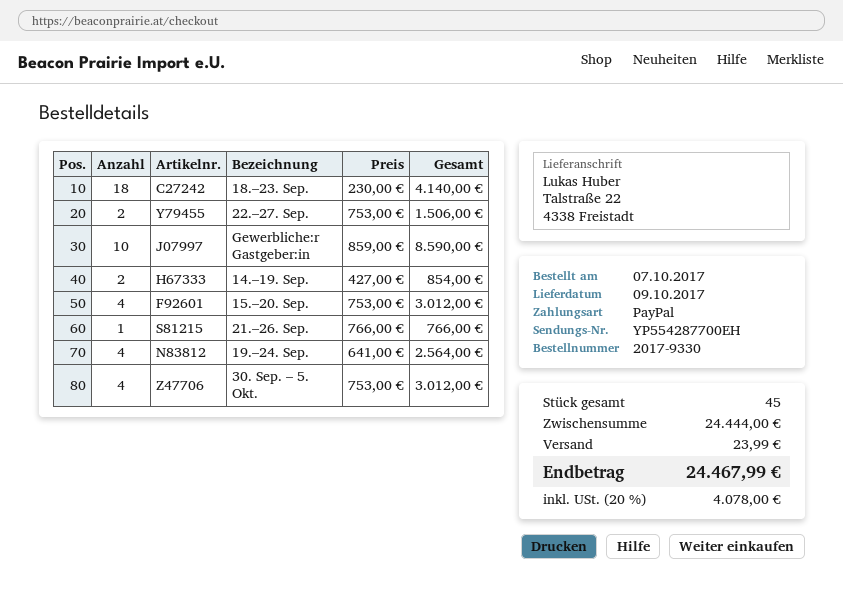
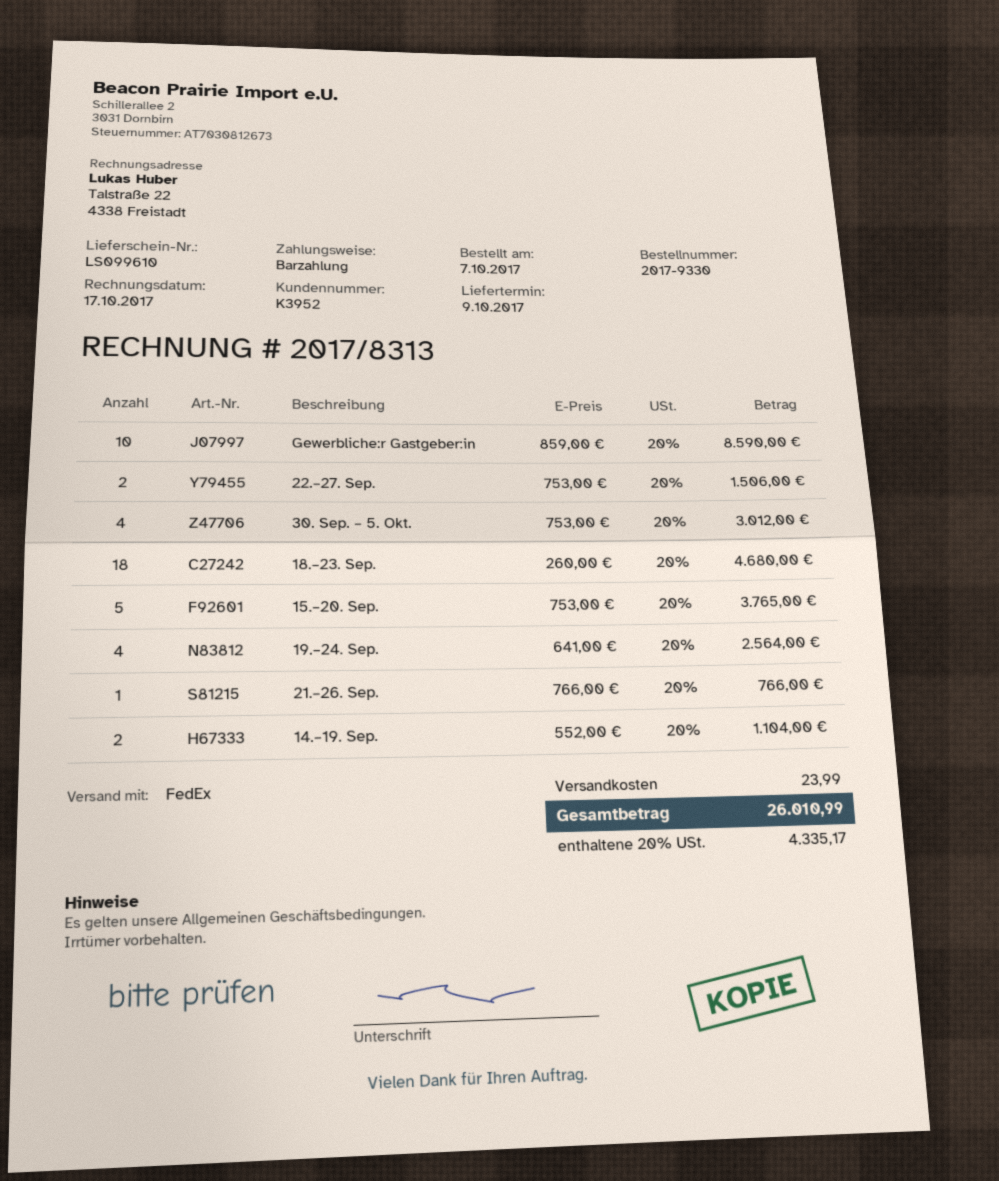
payment method: PayPal -> cash
18.–23. Sep.: 18 x 230.00 = 4140.00 -> 18 x 260.00 = 4680.00
14.–19. Sep.: 2 x 427.00 = 854.00 -> 2 x 552.00 = 1104.00
15.–20. Sep.: 4 x 753.00 = 3012.00 -> 5 x 753.00 = 3765.00
tax: 20% = 4078.00 -> 20% = 4335.17
total: 24467.99 -> 26010.99

